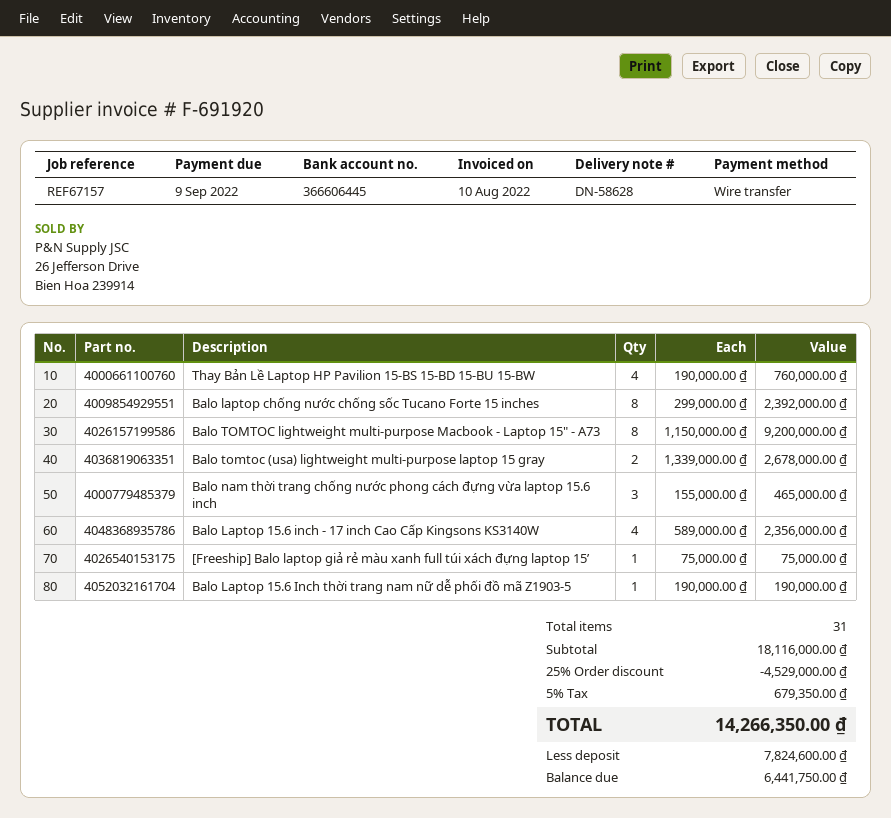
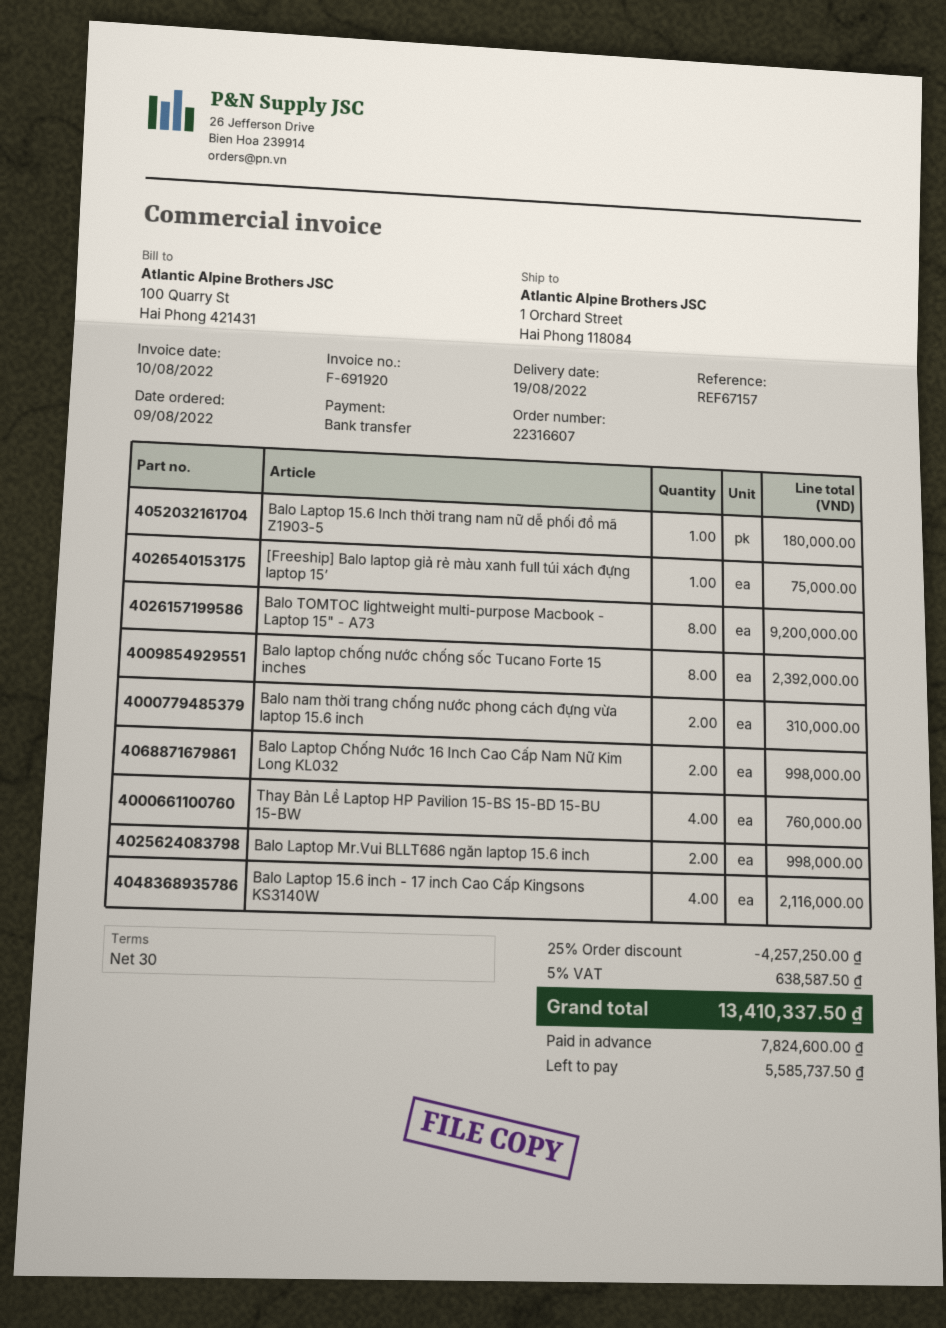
Balo tomtoc (usa) lightweight multi-purpose laptop 15 gray: 2 for 2678000.00 -> none
Balo nam thời trang chống nước phong cách đựng vừa laptop 15.6 inch: 3 for 465000.00 -> 2 for 310000.00
Balo Laptop 15.6 inch - 17 inch Cao Cấp Kingsons KS3140W: 4 for 2356000.00 -> 4 for 2116000.00
Balo Laptop 15.6 Inch thời trang nam nữ dễ phối đồ mã Z1903-5: 1 for 190000.00 -> 1 for 180000.00
Balo Laptop Chống Nước 16 Inch Cao Cấp Nam Nữ Kim Long KL032: none -> 2 for 998000.00
Balo Laptop Mr.Vui BLLT686 ngăn laptop 15.6 inch: none -> 2 for 998000.00
discount: 25% = 4529000.00 -> 25% = 4257250.00
tax: 5% = 679350.00 -> 5% = 638587.50
total: 14266350.00 -> 13410337.50
balance: 6441750.00 -> 5585737.50

